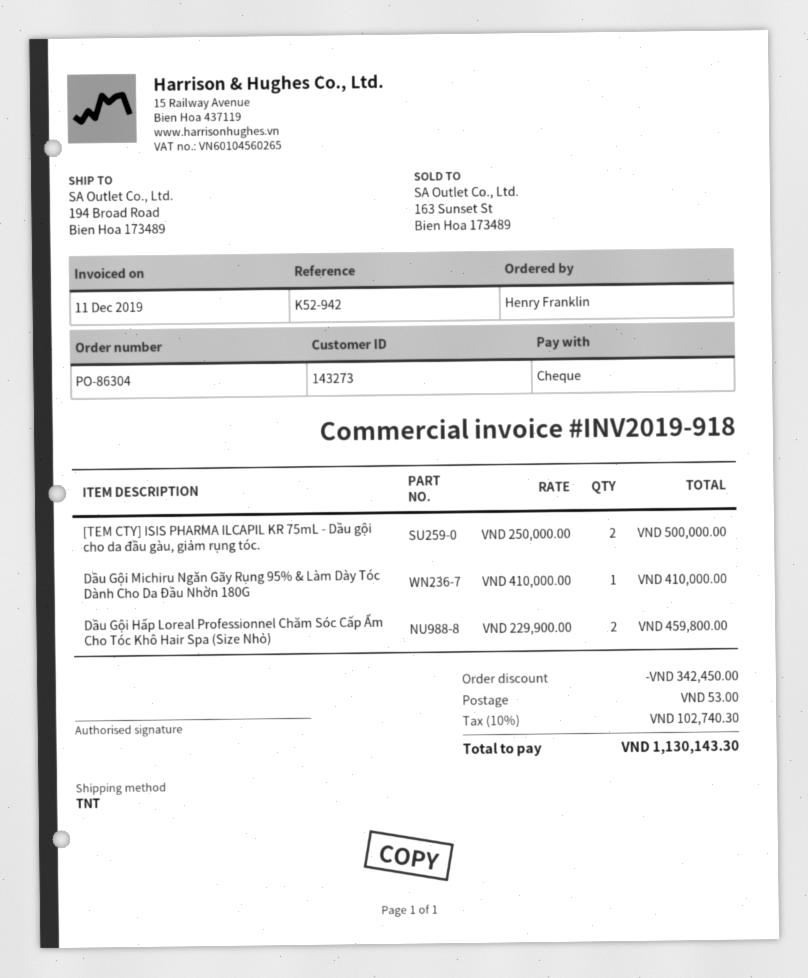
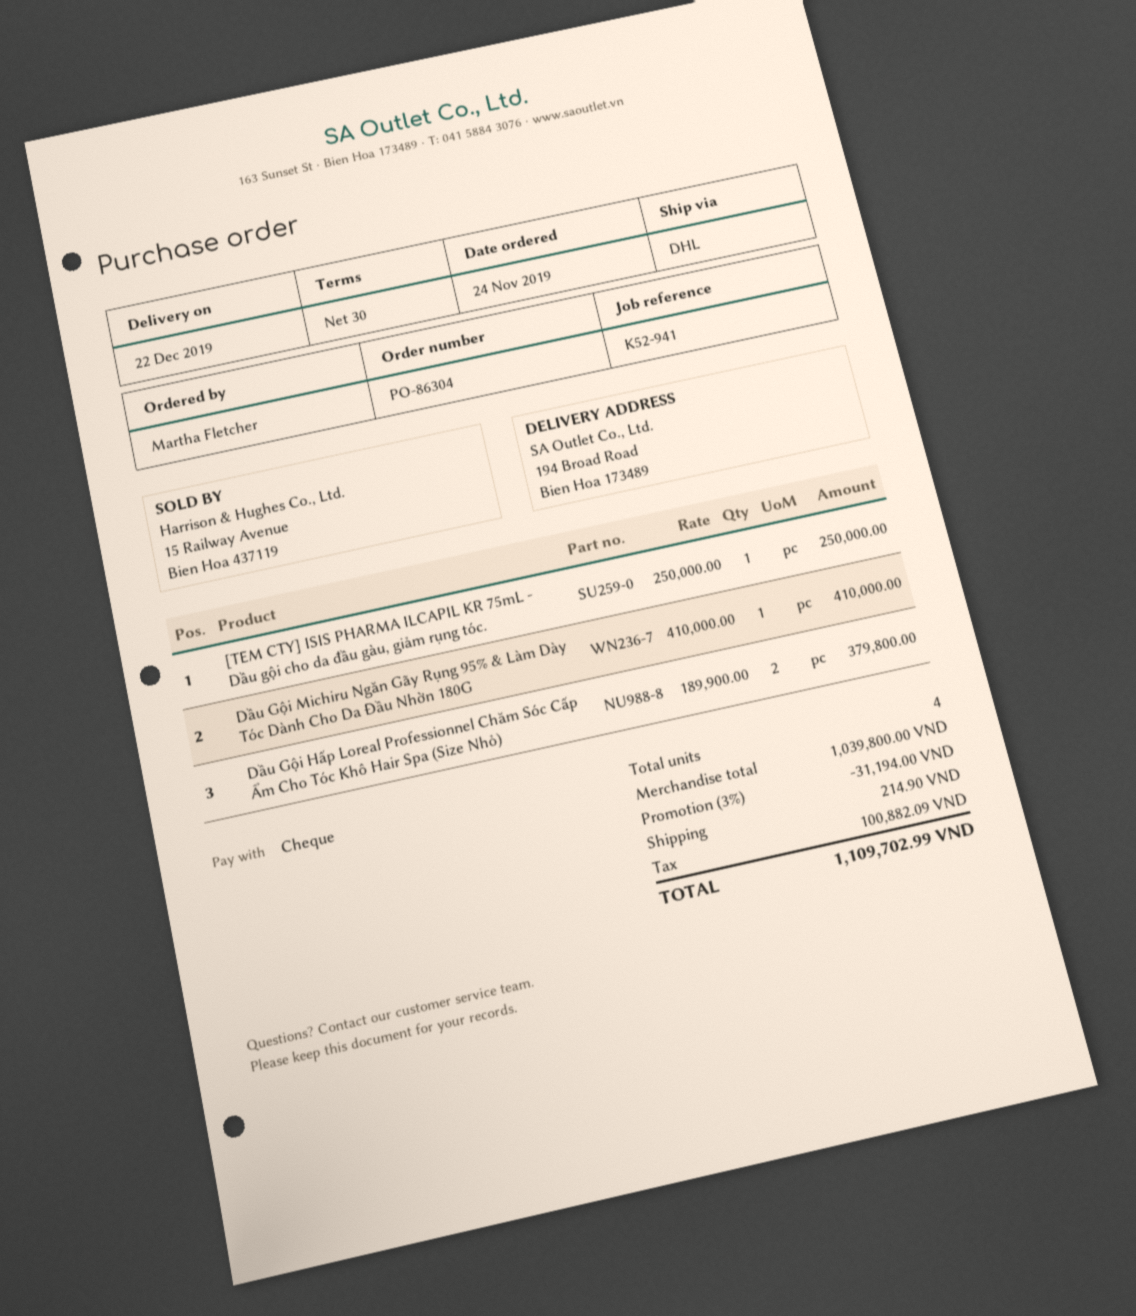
reference: K52-942 -> K52-941
ordered by: Henry Franklin -> Martha Fletcher
shipping method: TNT -> DHL
[TEM CTY] ISIS PHARMA ILCAPIL KR 75mL - Dầu gội cho da đầu gàu, giảm rụng tóc.: 2 x 250000.00 = 500000.00 -> 1 x 250000.00 = 250000.00
Dầu Gội Hấp Loreal Professionnel Chăm Sóc Cấp Ẩm Cho Tóc Khô Hair Spa (Size Nhỏ): 2 x 229900.00 = 459800.00 -> 2 x 189900.00 = 379800.00
discount: 342450.00 -> 31194.00
shipping: 53.00 -> 214.90
tax: 102740.30 -> 100882.09
total: 1130143.30 -> 1109702.99

